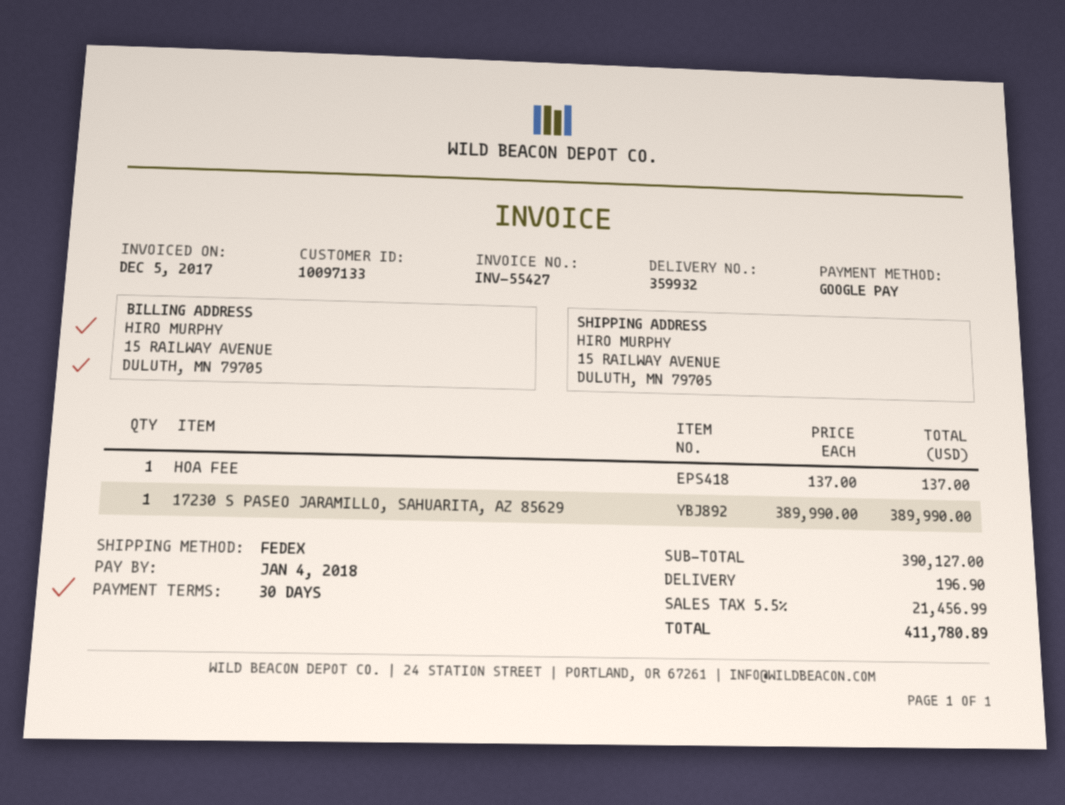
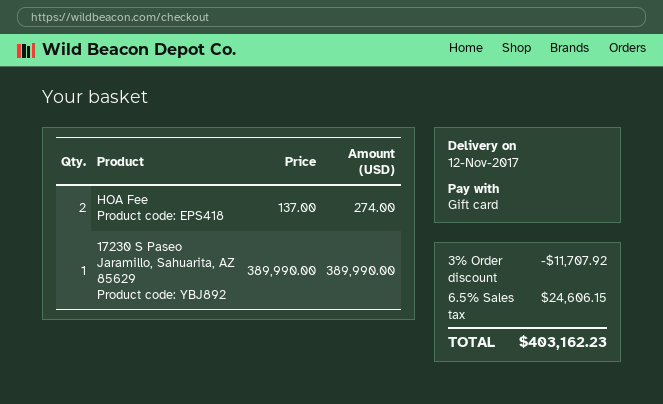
payment method: Google Pay -> gift card
HOA FEE: 1 x 137.00 = 137.00 -> 2 x 137.00 = 274.00
discount: none -> 3% = 11707.92
shipping: 196.90 -> none
tax: 5.5% = 21456.99 -> 6.5% = 24606.15
total: 411780.89 -> 403162.23

